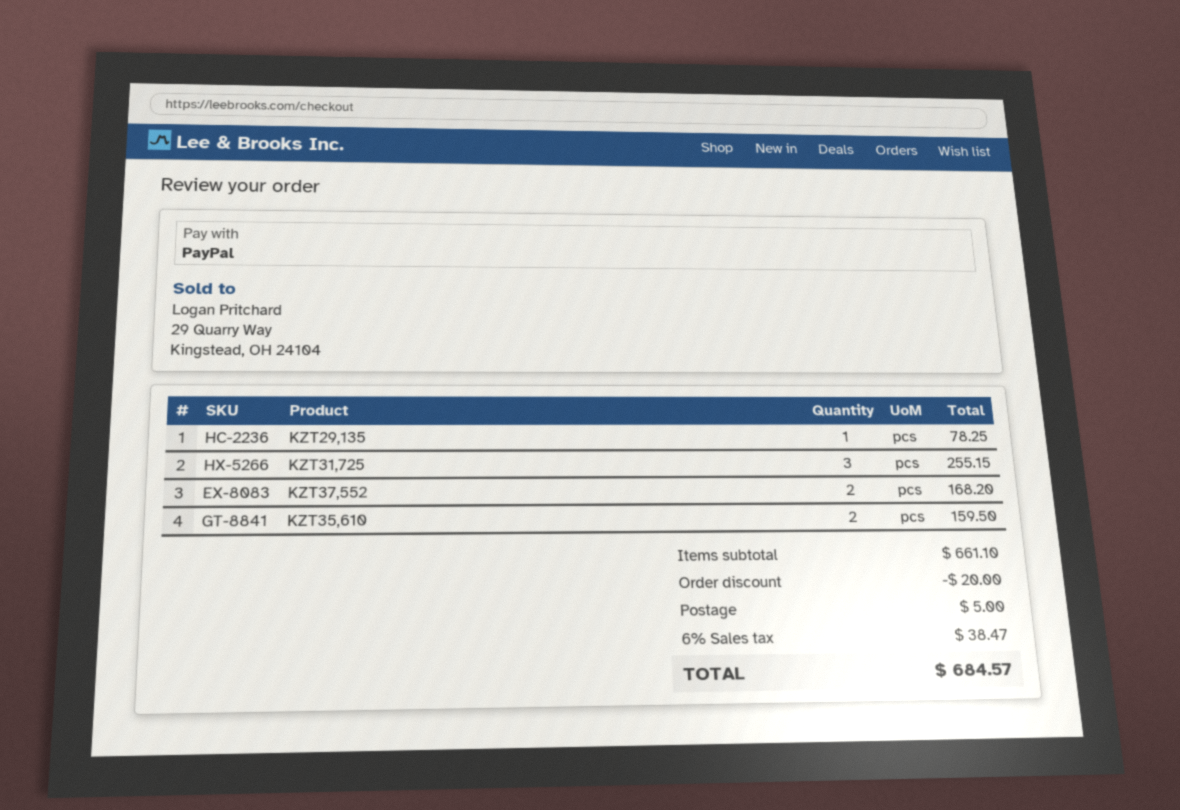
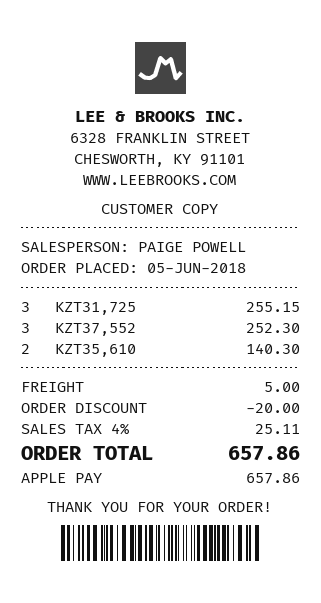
payment method: PayPal -> Apple Pay
KZT29,135: 1 for 78.25 -> none
KZT37,552: 2 for 168.20 -> 3 for 252.30
KZT35,610: 2 for 159.50 -> 2 for 140.30
tax: 6% = 38.47 -> 4% = 25.11
total: 684.57 -> 657.86

